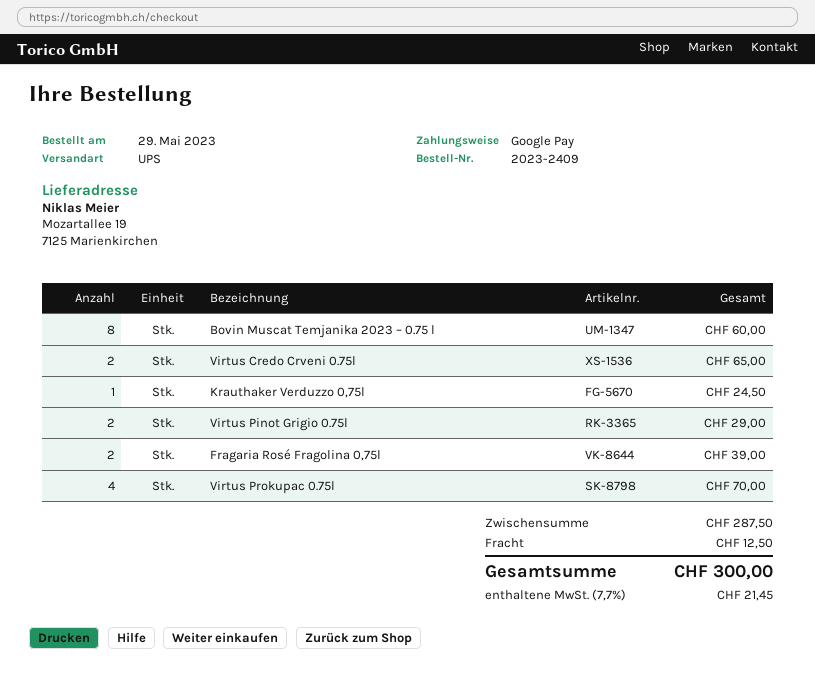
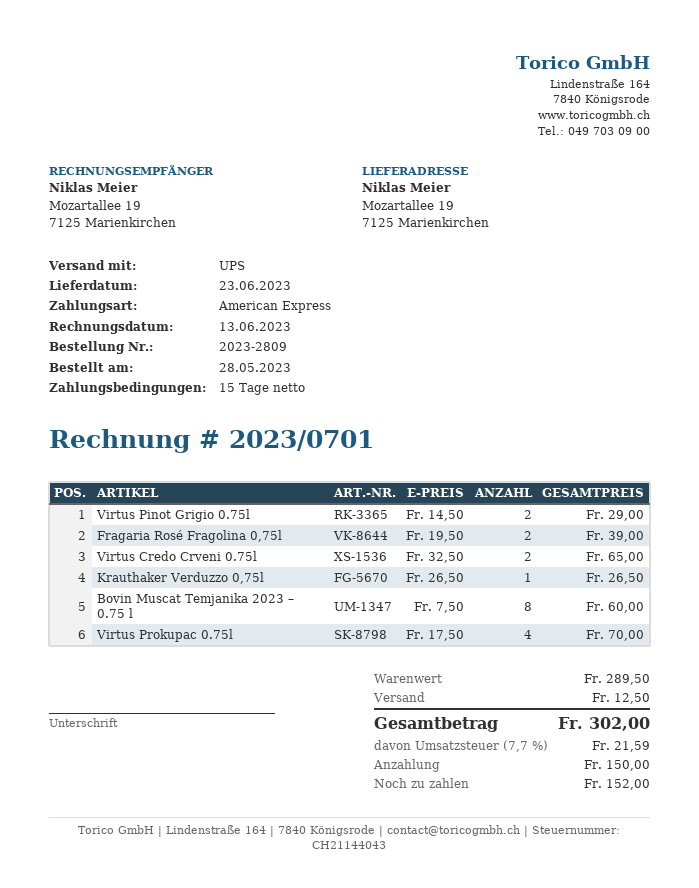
order number: 2023-2409 -> 2023-2809
order date: 2023-05-29 -> 2023-05-28
payment method: Google Pay -> American Express
Krauthaker Verduzzo 0,75l: 1 for 24.50 -> 1 for 26.50
subtotal: 287.50 -> 289.50
tax: 7.7% = 21.45 -> 7.7% = 21.59
total: 300.00 -> 302.00

